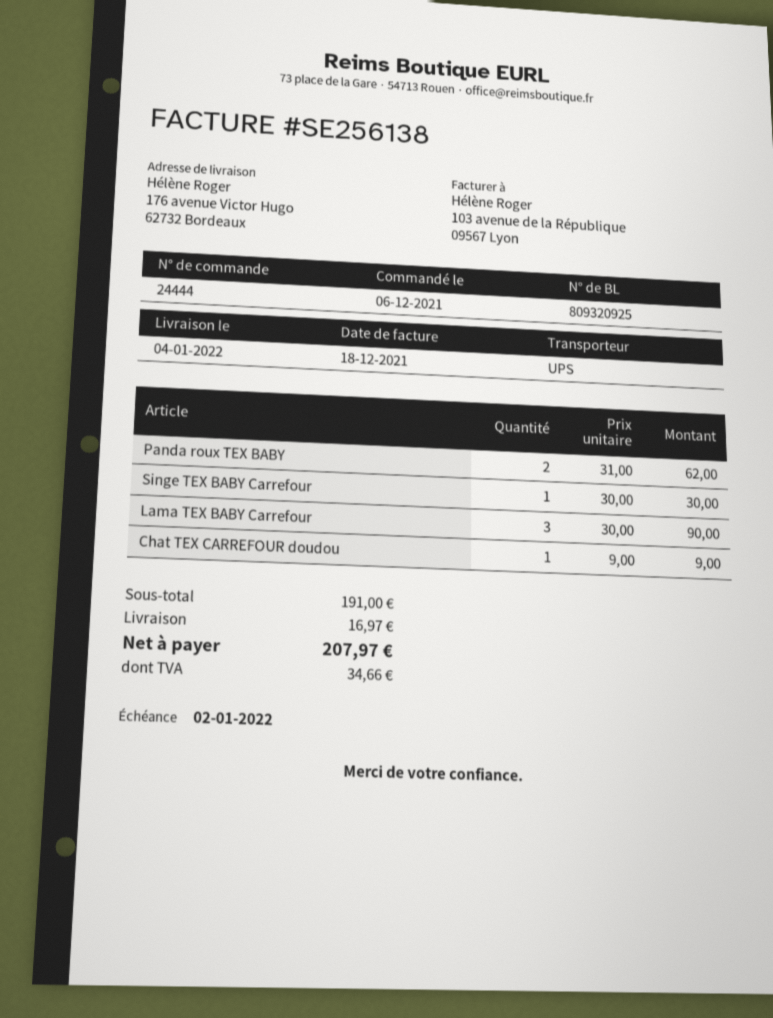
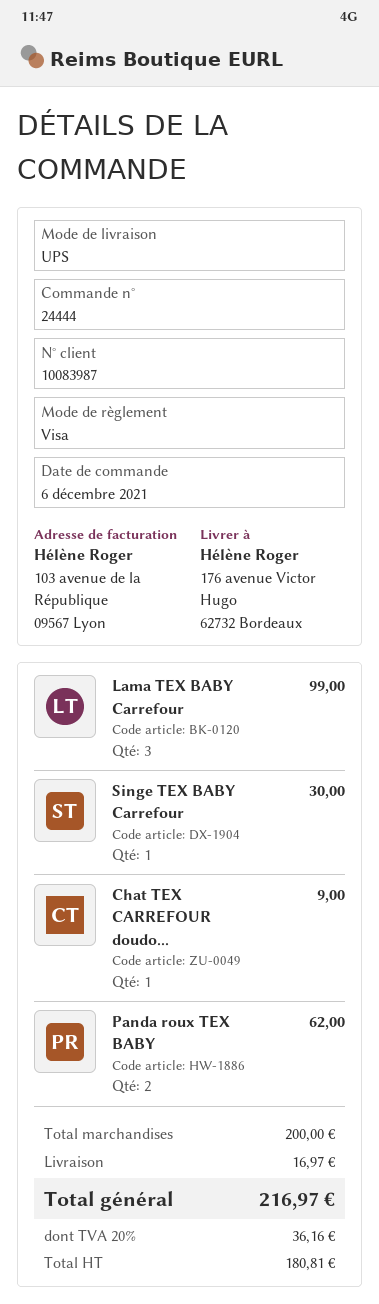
Lama TEX BABY Carrefour: 3 for 90.00 -> 3 for 99.00
subtotal: 191.00 -> 200.00
tax: 34.66 -> 36.16
total: 207.97 -> 216.97

